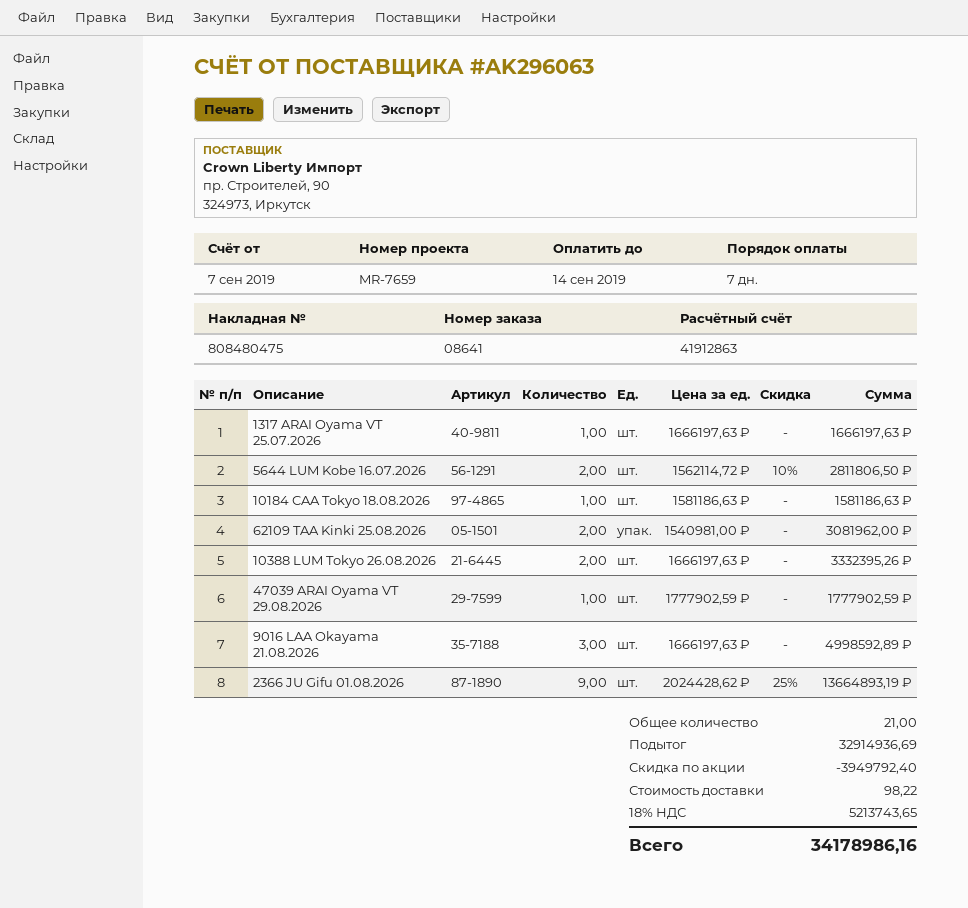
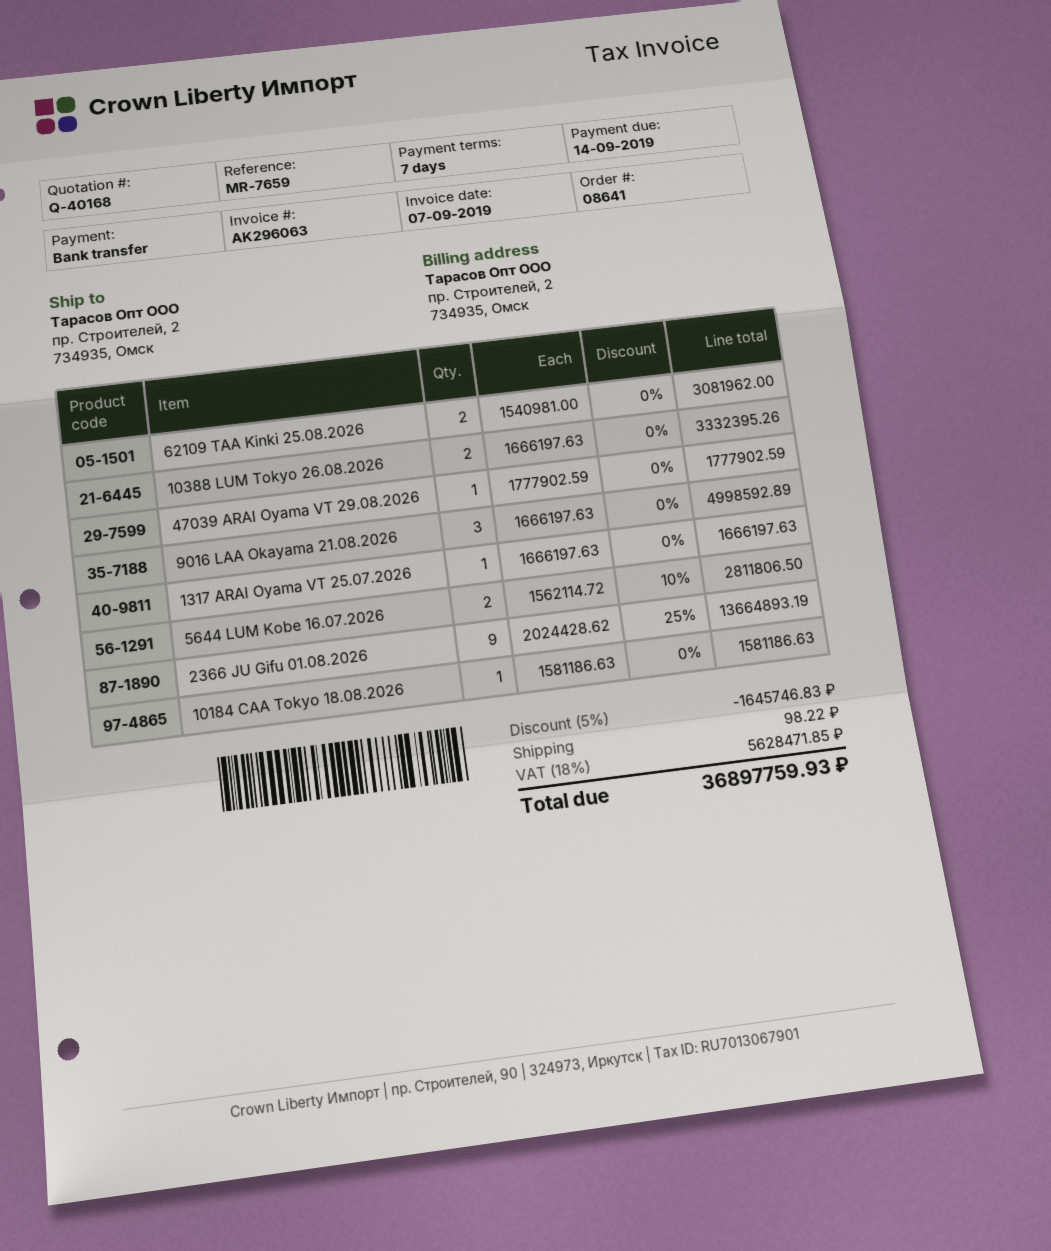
discount: 3949792.40 -> 1645746.83
tax: 18% = 5213743.65 -> 18% = 5628471.85
total: 34178986.16 -> 36897759.93

